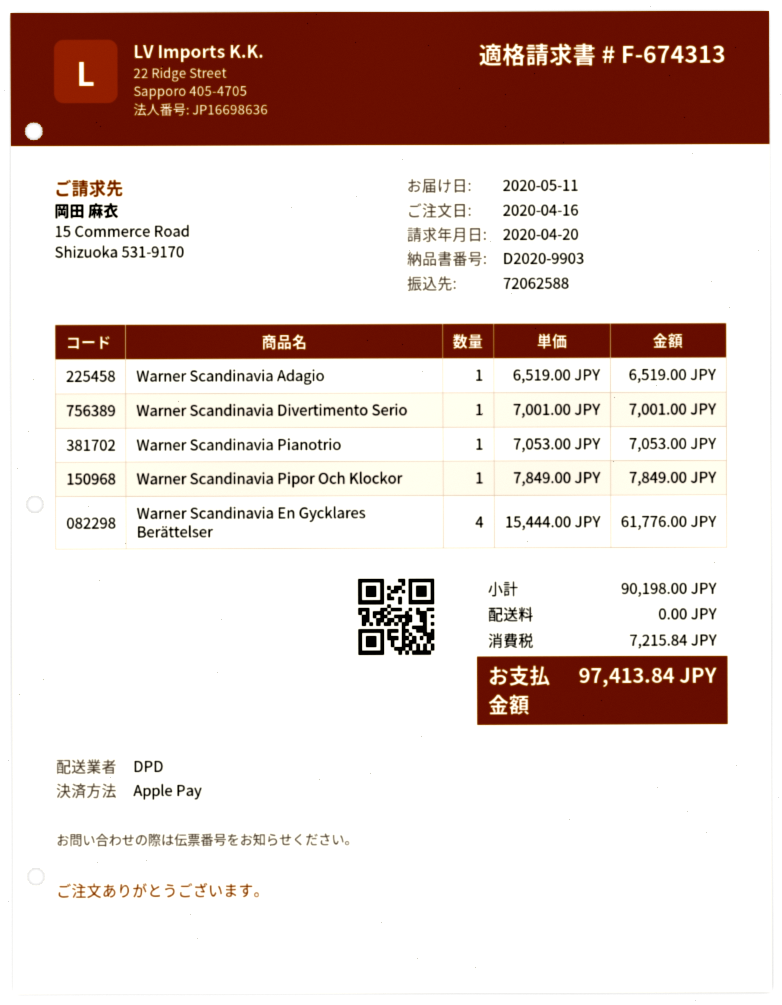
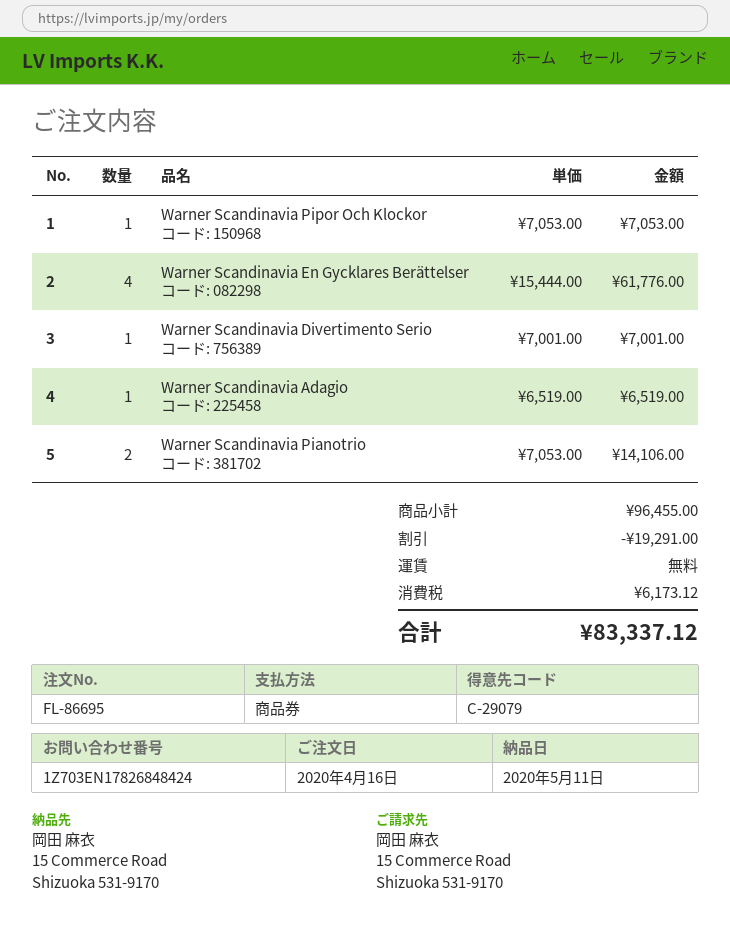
payment method: Apple Pay -> gift card
Warner Scandinavia Pianotrio: 1 x 7053.00 = 7053.00 -> 2 x 7053.00 = 14106.00
Warner Scandinavia Pipor Och Klockor: 1 x 7849.00 = 7849.00 -> 1 x 7053.00 = 7053.00
subtotal: 90198.00 -> 96455.00
discount: none -> 19291.00
tax: 7215.84 -> 6173.12
total: 97413.84 -> 83337.12

